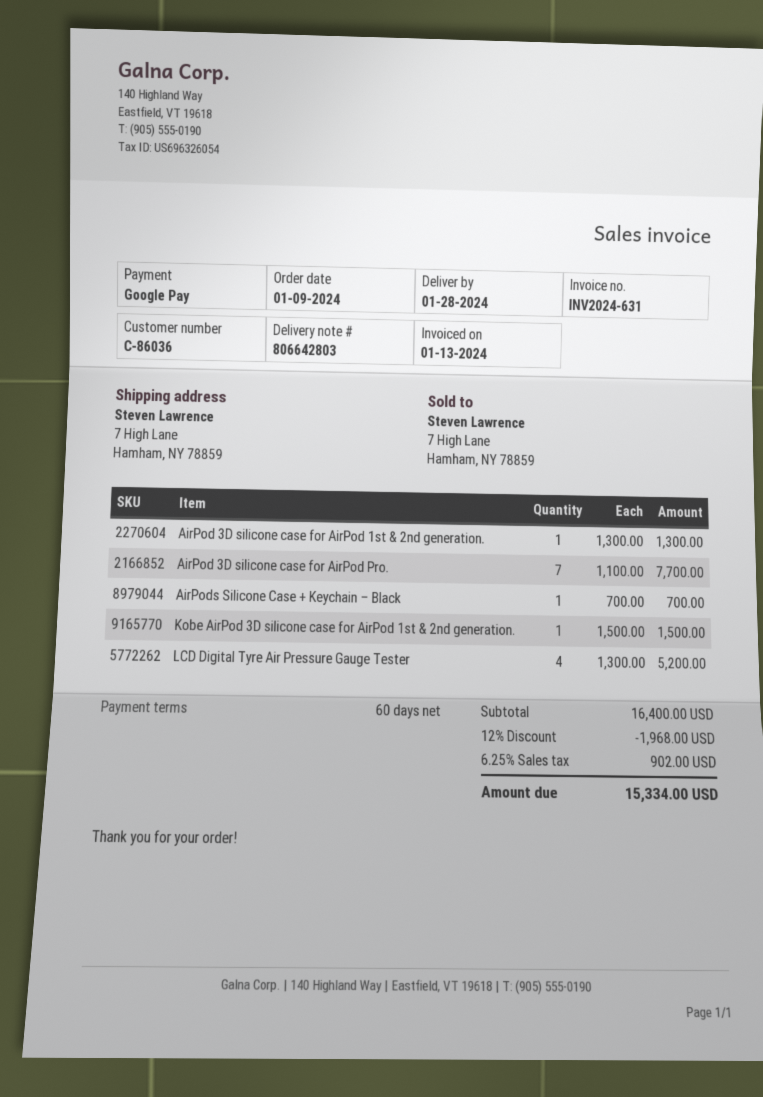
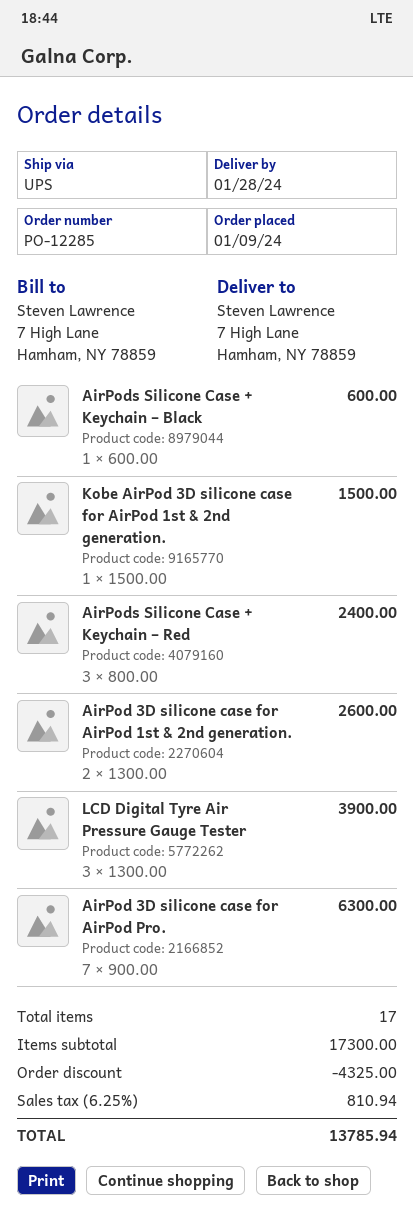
AirPod 3D silicone case for AirPod 1st & 2nd generation.: 1 x 1300.00 = 1300.00 -> 2 x 1300.00 = 2600.00
AirPod 3D silicone case for AirPod Pro.: 7 x 1100.00 = 7700.00 -> 7 x 900.00 = 6300.00
AirPods Silicone Case + Keychain – Black: 1 x 700.00 = 700.00 -> 1 x 600.00 = 600.00
LCD Digital Tyre Air Pressure Gauge Tester: 4 x 1300.00 = 5200.00 -> 3 x 1300.00 = 3900.00
AirPods Silicone Case + Keychain – Red: none -> 3 x 800.00 = 2400.00
subtotal: 16400.00 -> 17300.00
discount: 1968.00 -> 4325.00
tax: 6.25% = 902.00 -> 6.25% = 810.94
total: 15334.00 -> 13785.94

